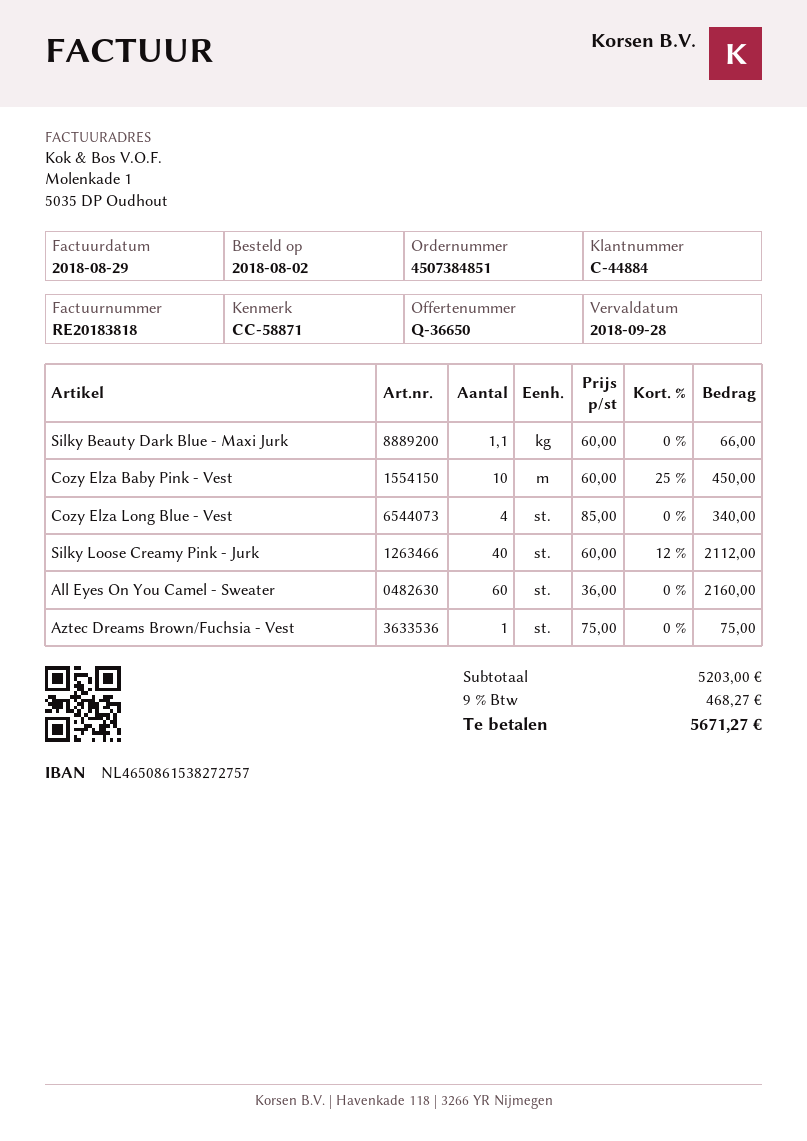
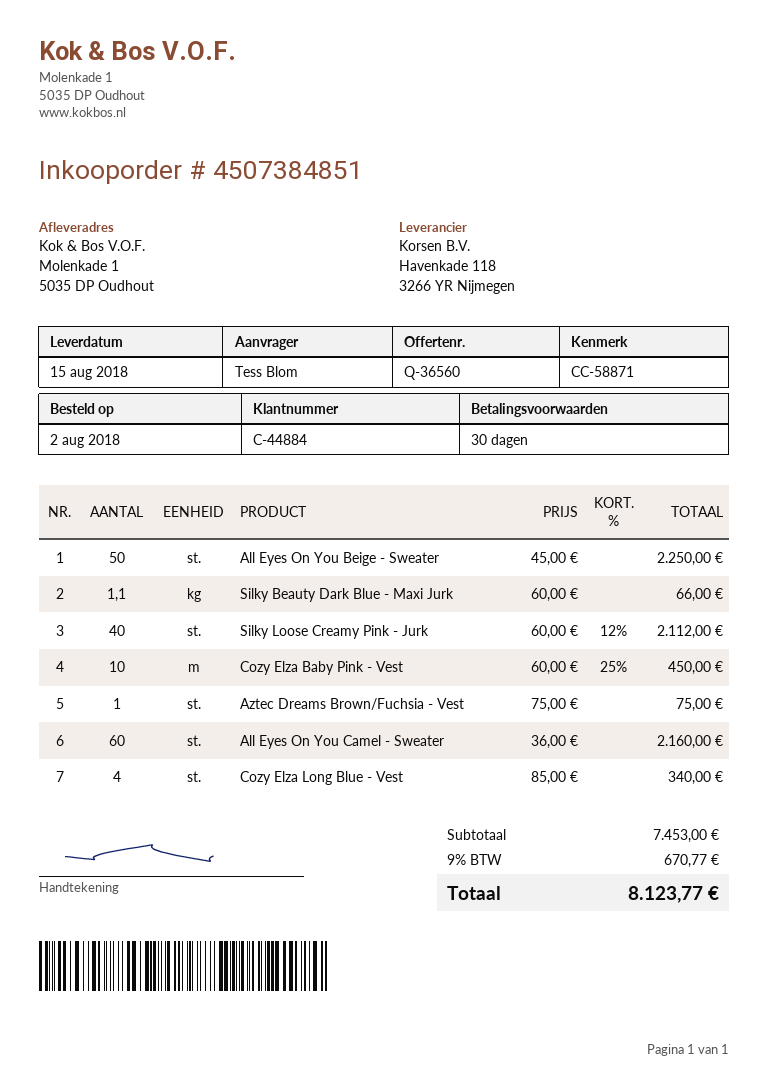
quote number: Q-36650 -> Q-36560
All Eyes On You Beige - Sweater: none -> 50 x 45.00 = 2250.00
subtotal: 5203.00 -> 7453.00
tax: 9% = 468.27 -> 9% = 670.77
total: 5671.27 -> 8123.77

